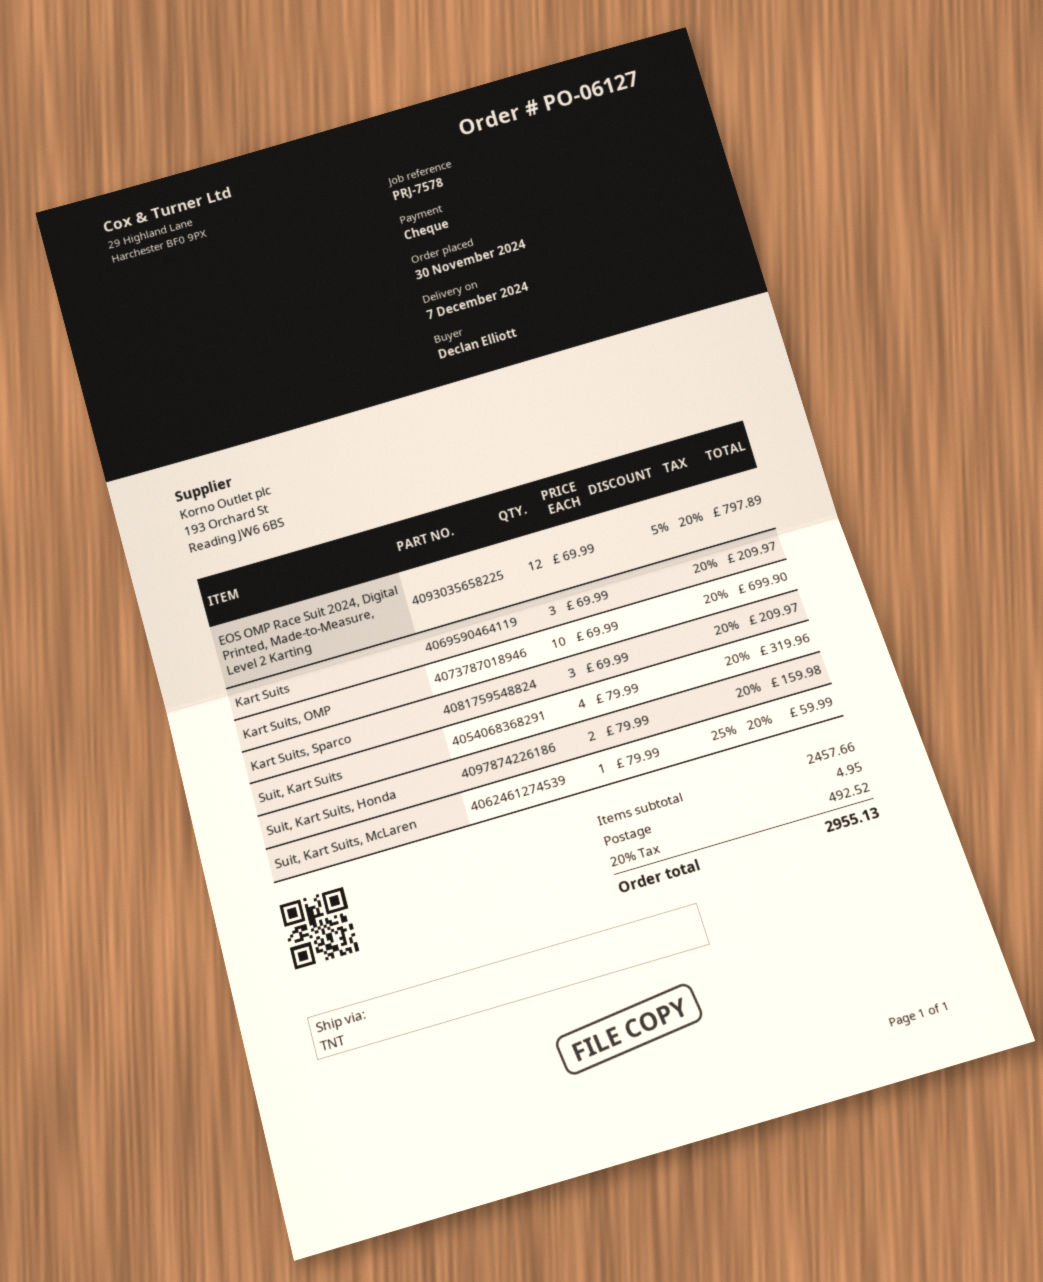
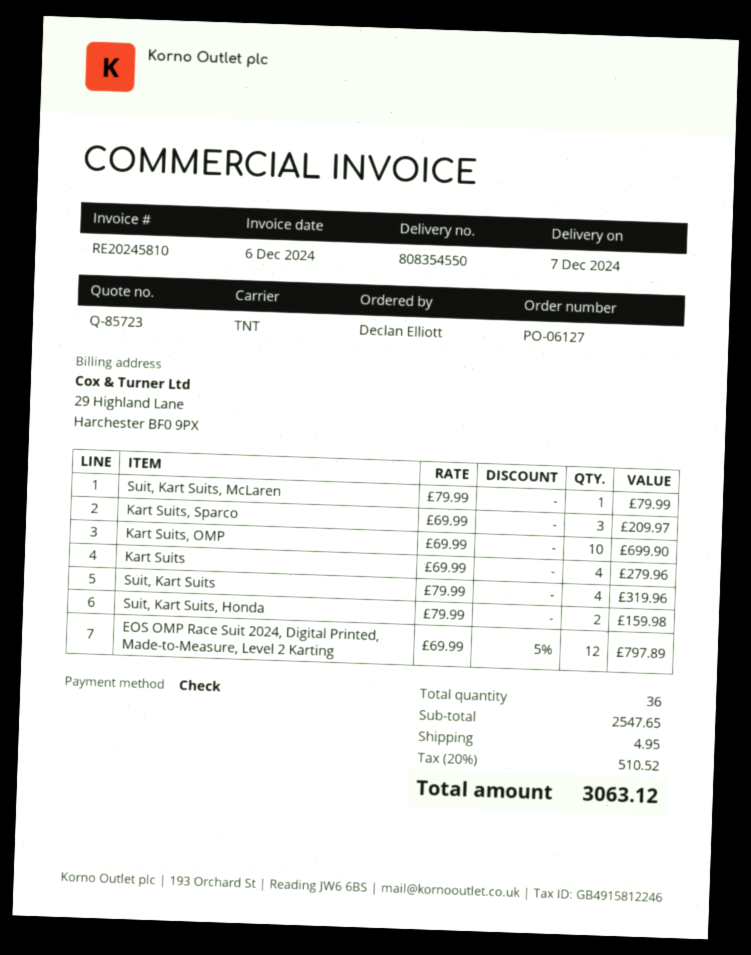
Kart Suits: 3 x 69.99 = 209.97 -> 4 x 69.99 = 279.96
Suit, Kart Suits, McLaren: 1 x 79.99 - 25% = 59.99 -> 1 x 79.99 = 79.99
subtotal: 2457.66 -> 2547.65
tax: 20% = 492.52 -> 20% = 510.52
total: 2955.13 -> 3063.12

